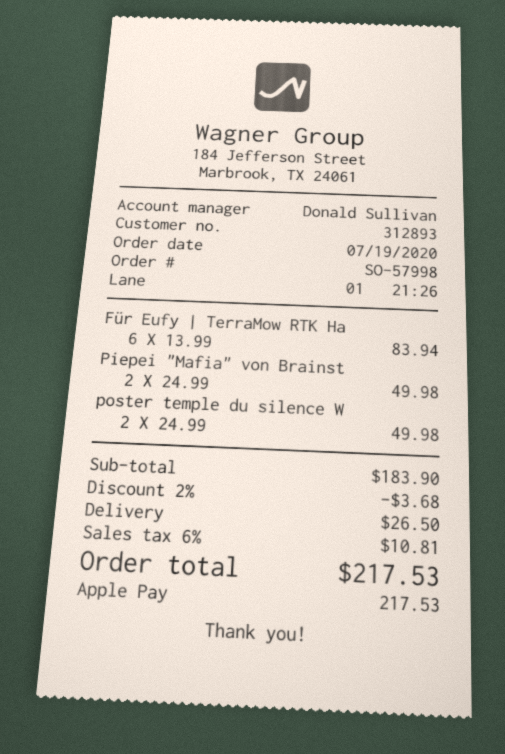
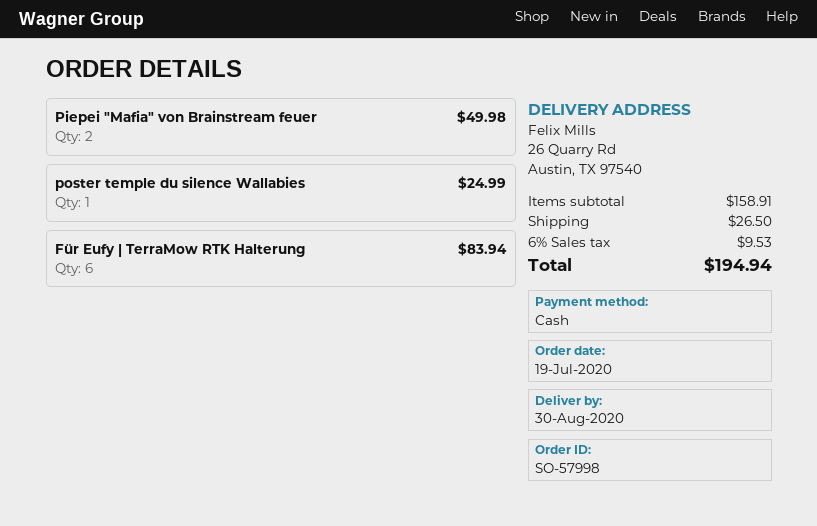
payment method: Apple Pay -> cash
poster temple du silence W: 2 for 49.98 -> 1 for 24.99
subtotal: 183.90 -> 158.91
discount: 2% = 3.68 -> none
tax: 6% = 10.81 -> 6% = 9.53
total: 217.53 -> 194.94

